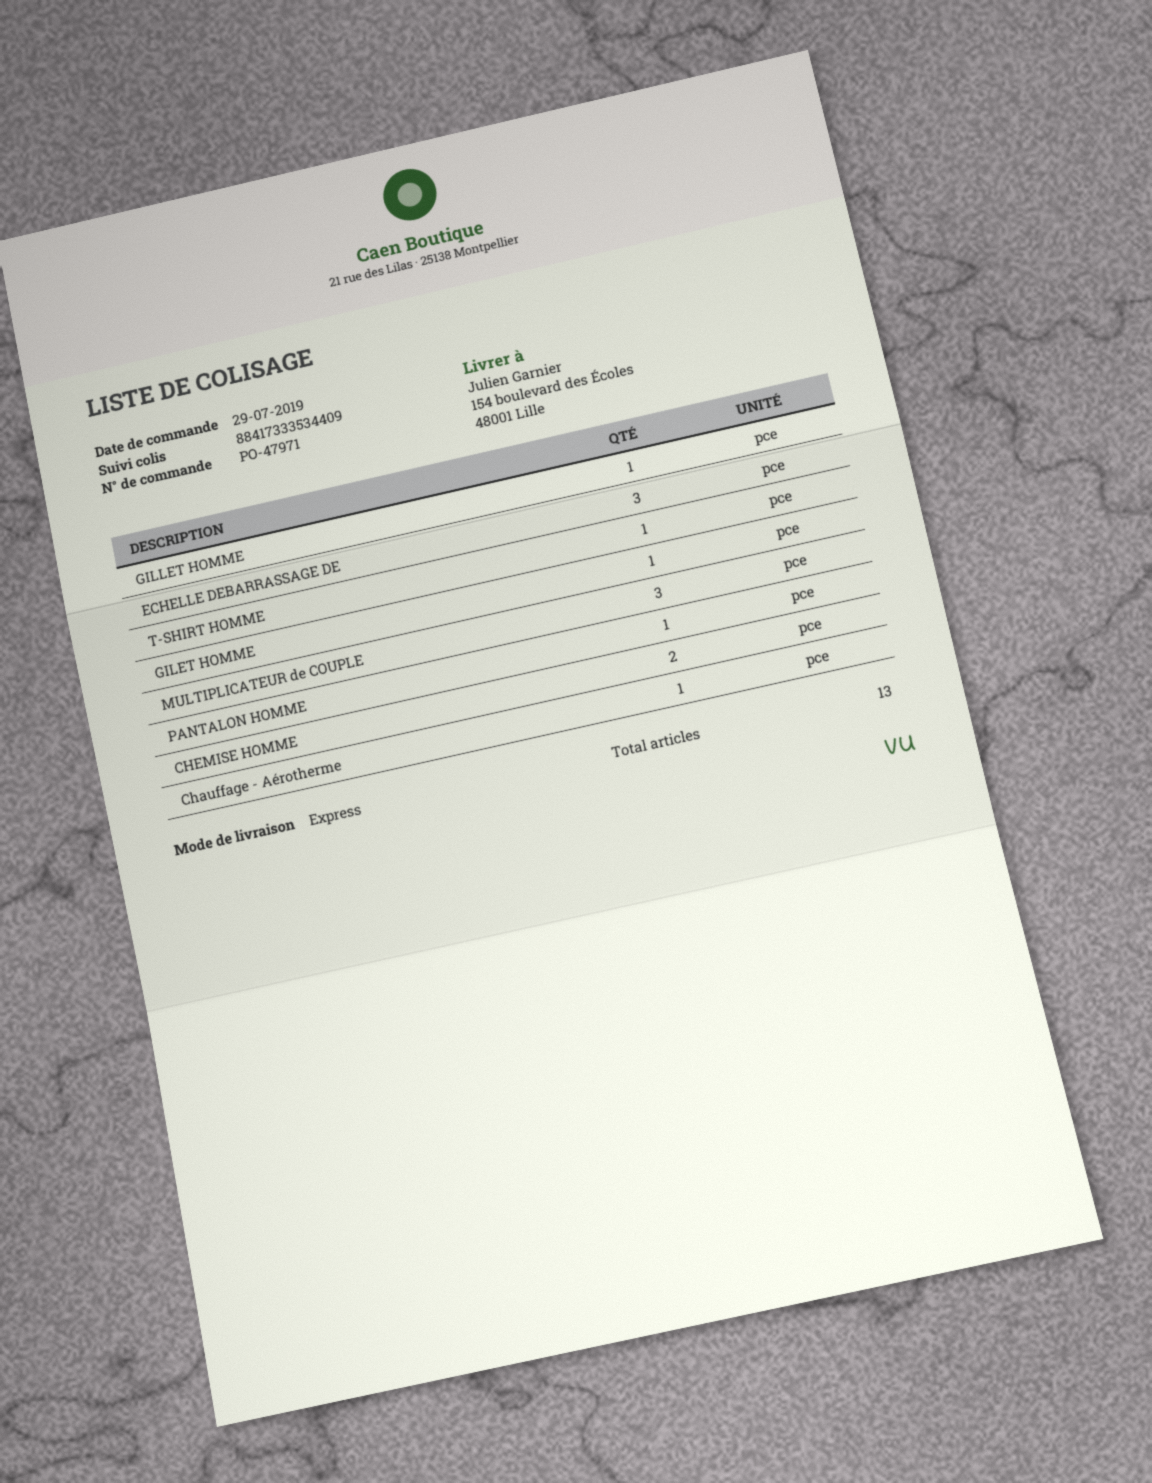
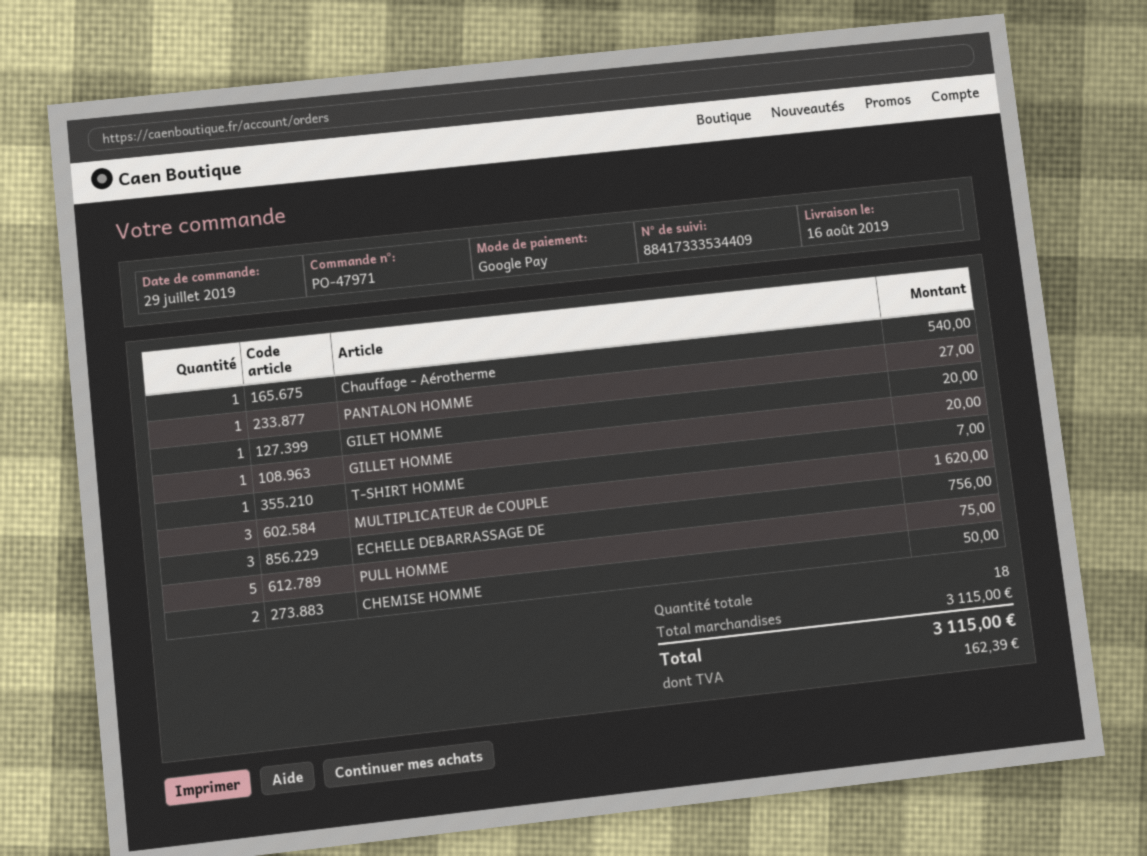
PULL HOMME: none -> 5
total quantity: 13 -> 18

